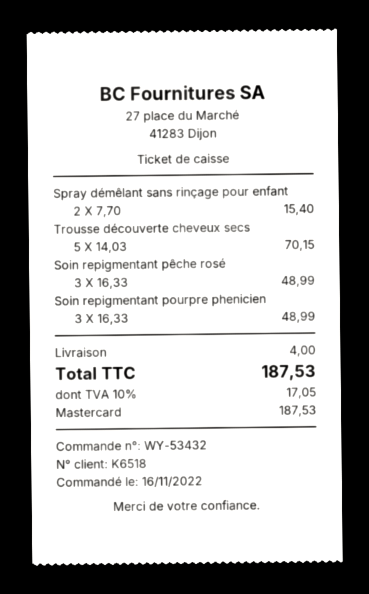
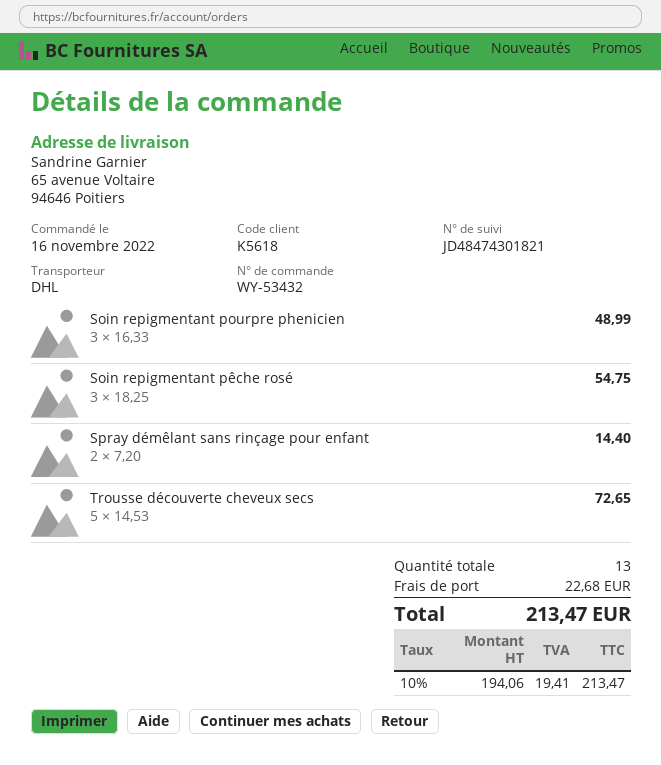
customer number: K6518 -> K5618
Spray démêlant sans rinçage pour enfant: 2 x 7.70 = 15.40 -> 2 x 7.20 = 14.40
Trousse découverte cheveux secs: 5 x 14.03 = 70.15 -> 5 x 14.53 = 72.65
Soin repigmentant pêche rosé: 3 x 16.33 = 48.99 -> 3 x 18.25 = 54.75
shipping: 4.00 -> 22.68
tax: 10% = 17.05 -> 10% = 19.41
total: 187.53 -> 213.47

